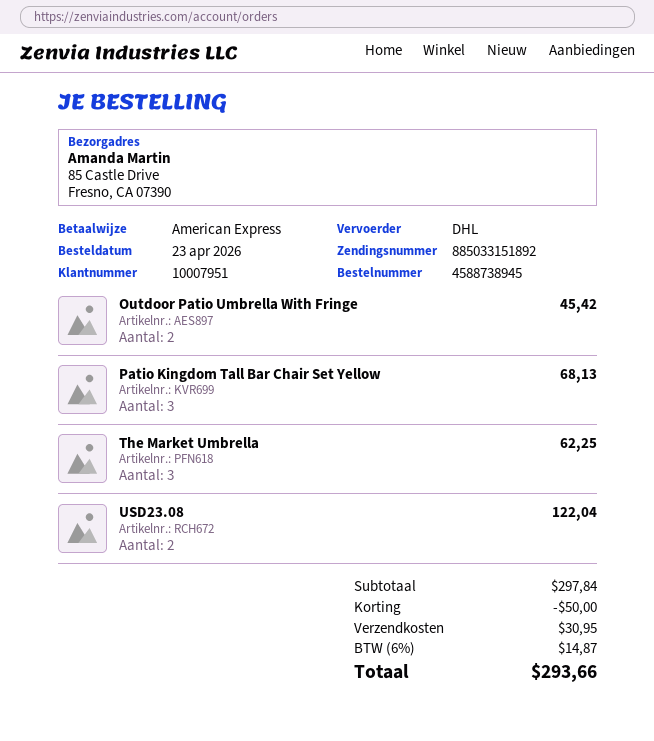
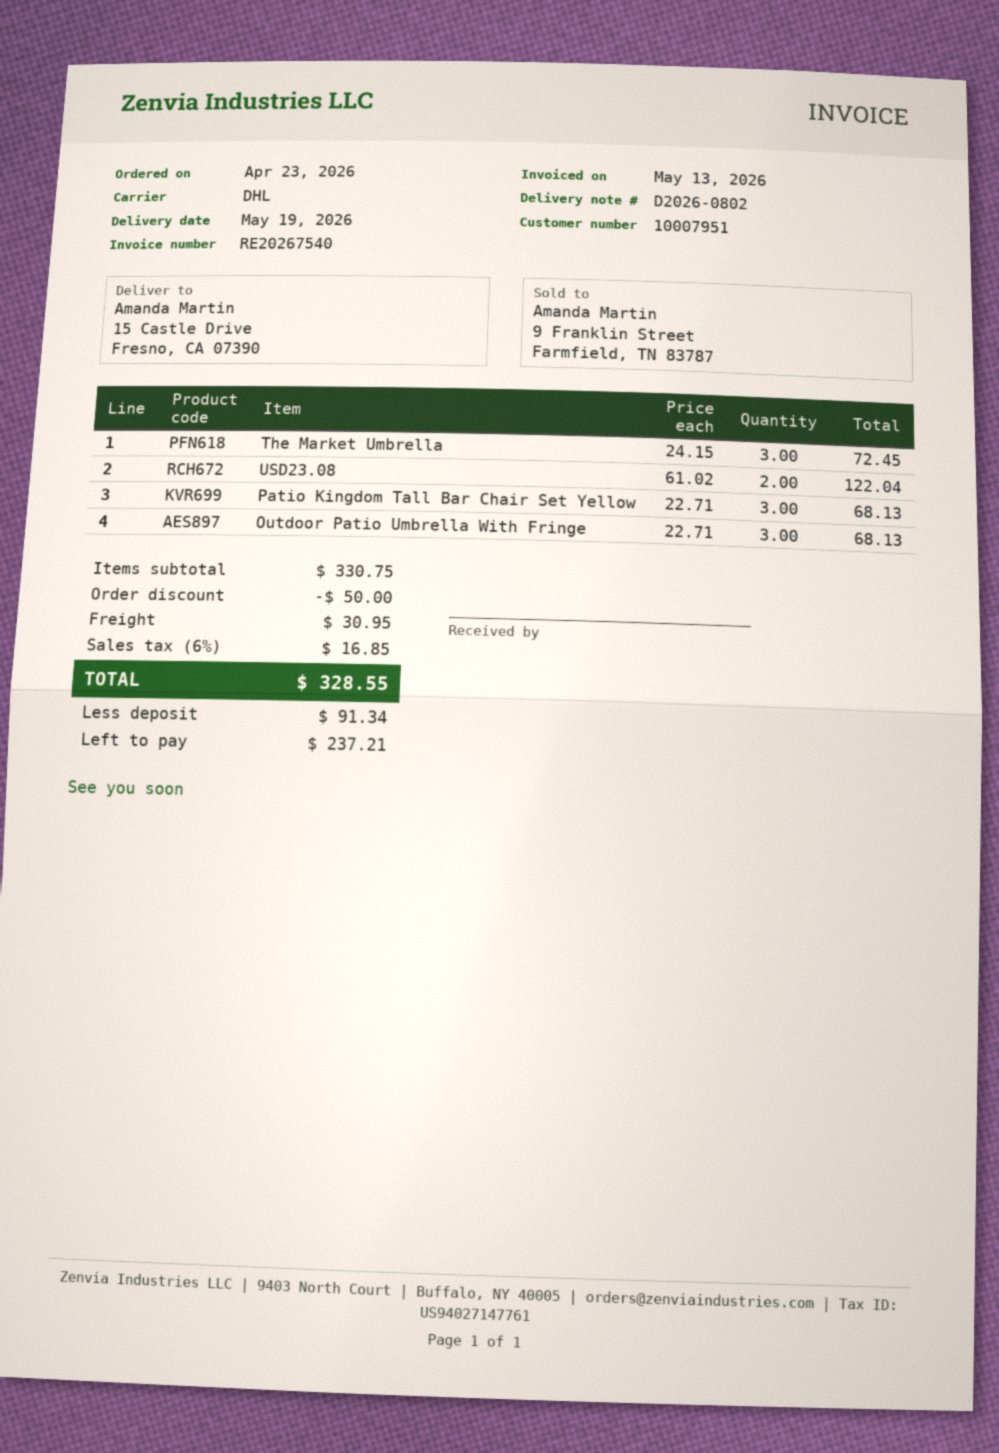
ship to: 85 Castle Drive, Fresno, CA 07390 -> 15 Castle Drive, Fresno, CA 07390
Outdoor Patio Umbrella With Fringe: 2 for 45.42 -> 3 for 68.13
The Market Umbrella: 3 for 62.25 -> 3 for 72.45
subtotal: 297.84 -> 330.75
tax: 6% = 14.87 -> 6% = 16.85
total: 293.66 -> 328.55

